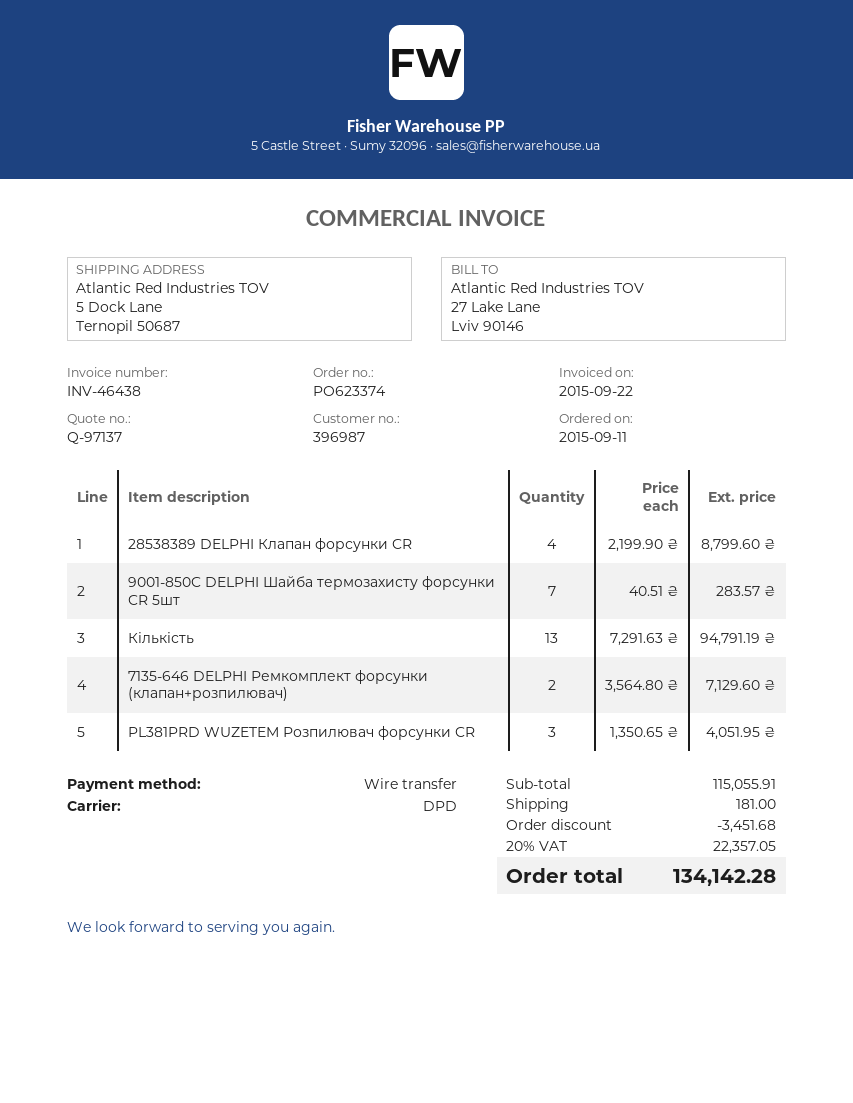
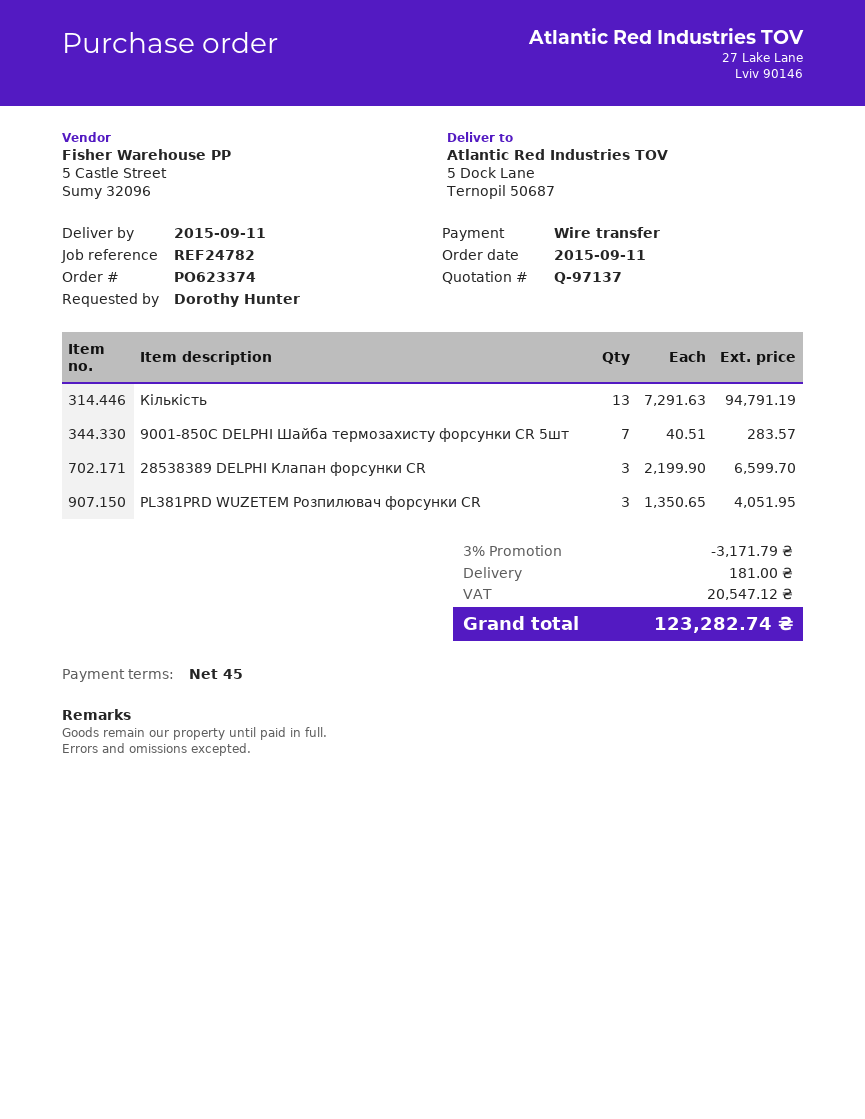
28538389 DELPHI Клапан форсунки CR: 4 x 2199.90 = 8799.60 -> 3 x 2199.90 = 6599.70
7135-646 DELPHI Ремкомплект форсунки (клапан+розпилювач): 2 x 3564.80 = 7129.60 -> none
discount: 3451.68 -> 3171.79
tax: 22357.05 -> 20547.12
total: 134142.28 -> 123282.74

